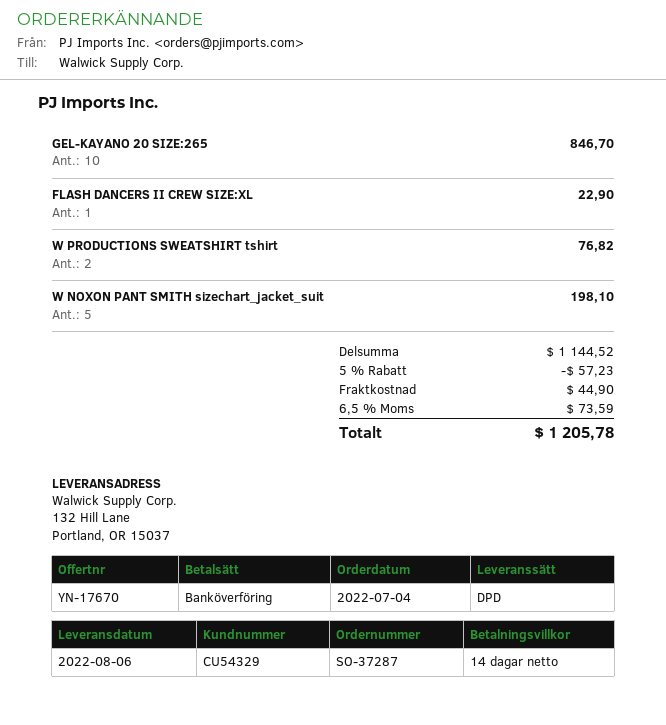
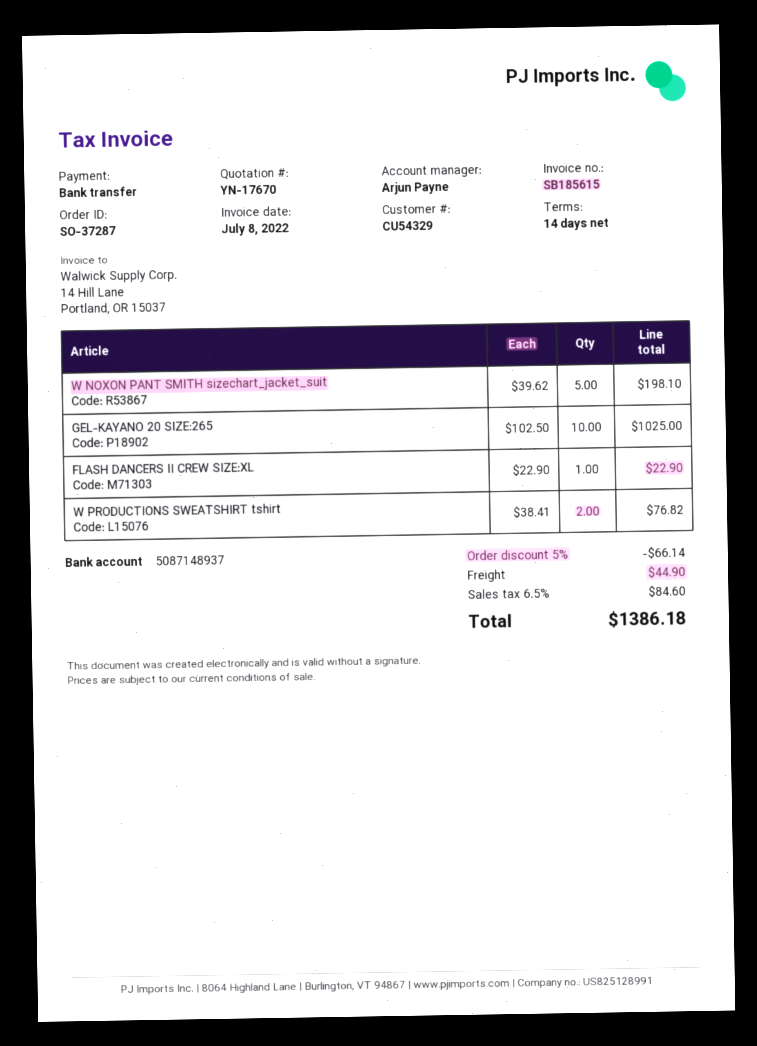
GEL-KAYANO 20 SIZE:265: 10 for 846.70 -> 10 for 1025.00
discount: 5% = 57.23 -> 5% = 66.14
tax: 6.5% = 73.59 -> 6.5% = 84.60
total: 1205.78 -> 1386.18

